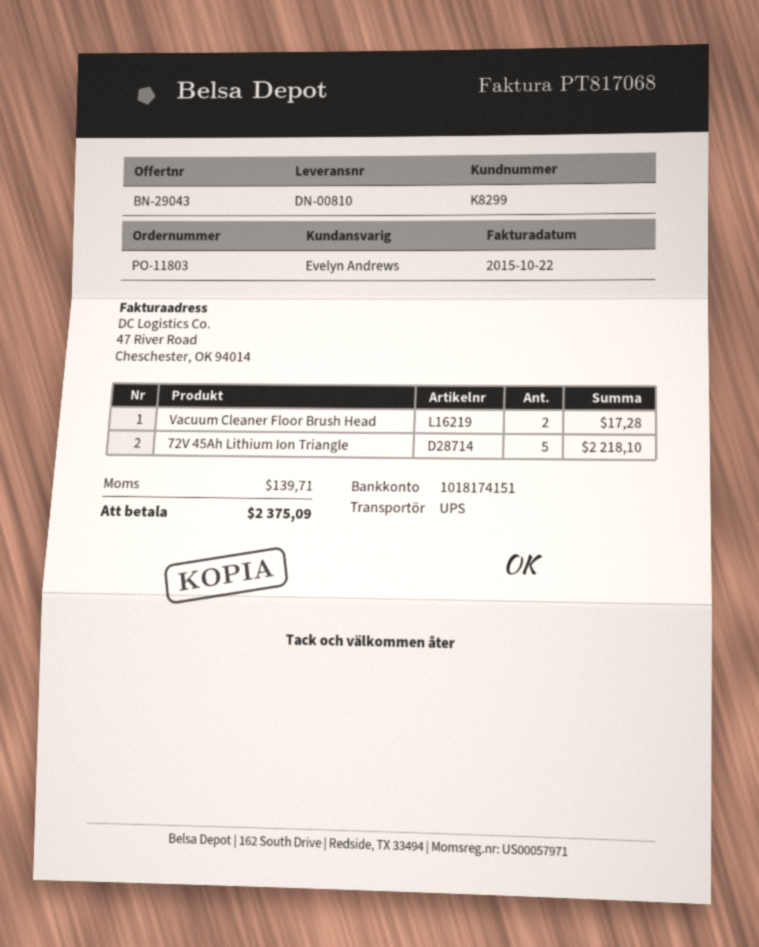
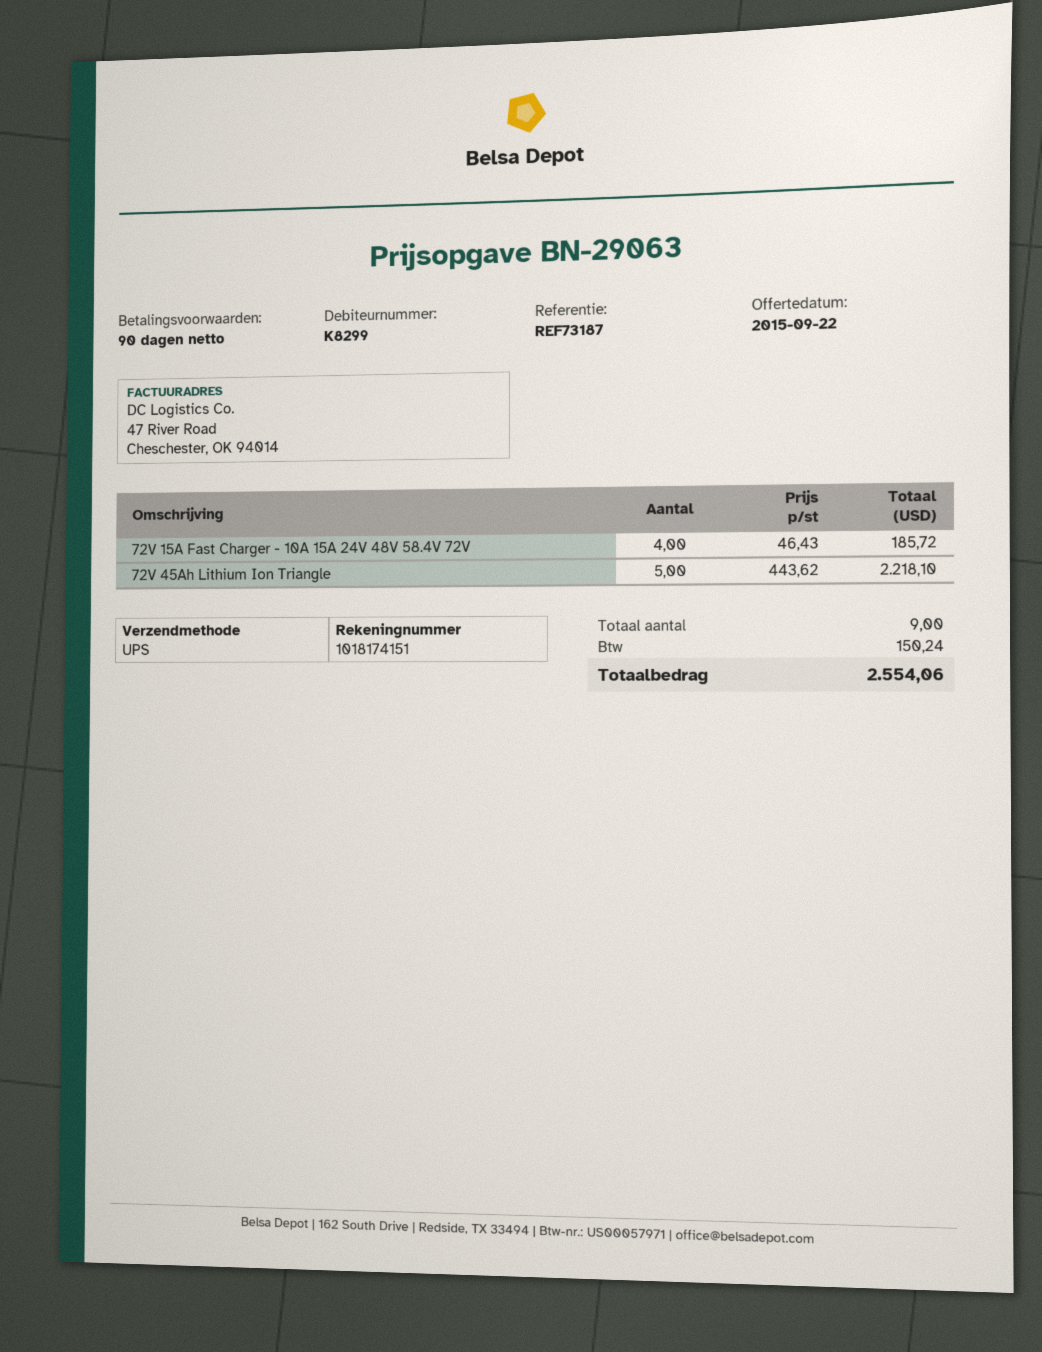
quote number: BN-29043 -> BN-29063
Vacuum Cleaner Floor Brush Head: 2 for 17.28 -> none
72V 15A Fast Charger - 10A 15A 24V 48V 58.4V 72V: none -> 4 for 185.72
tax: 139.71 -> 150.24
total: 2375.09 -> 2554.06

